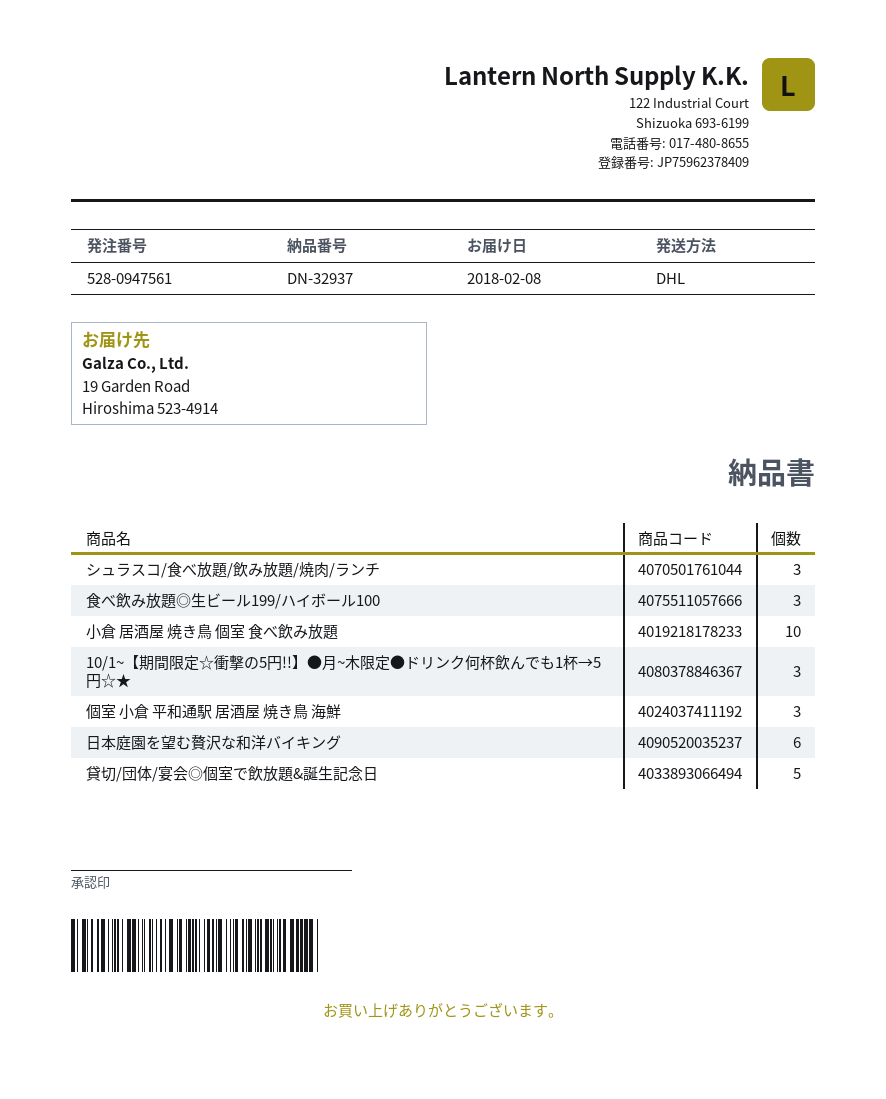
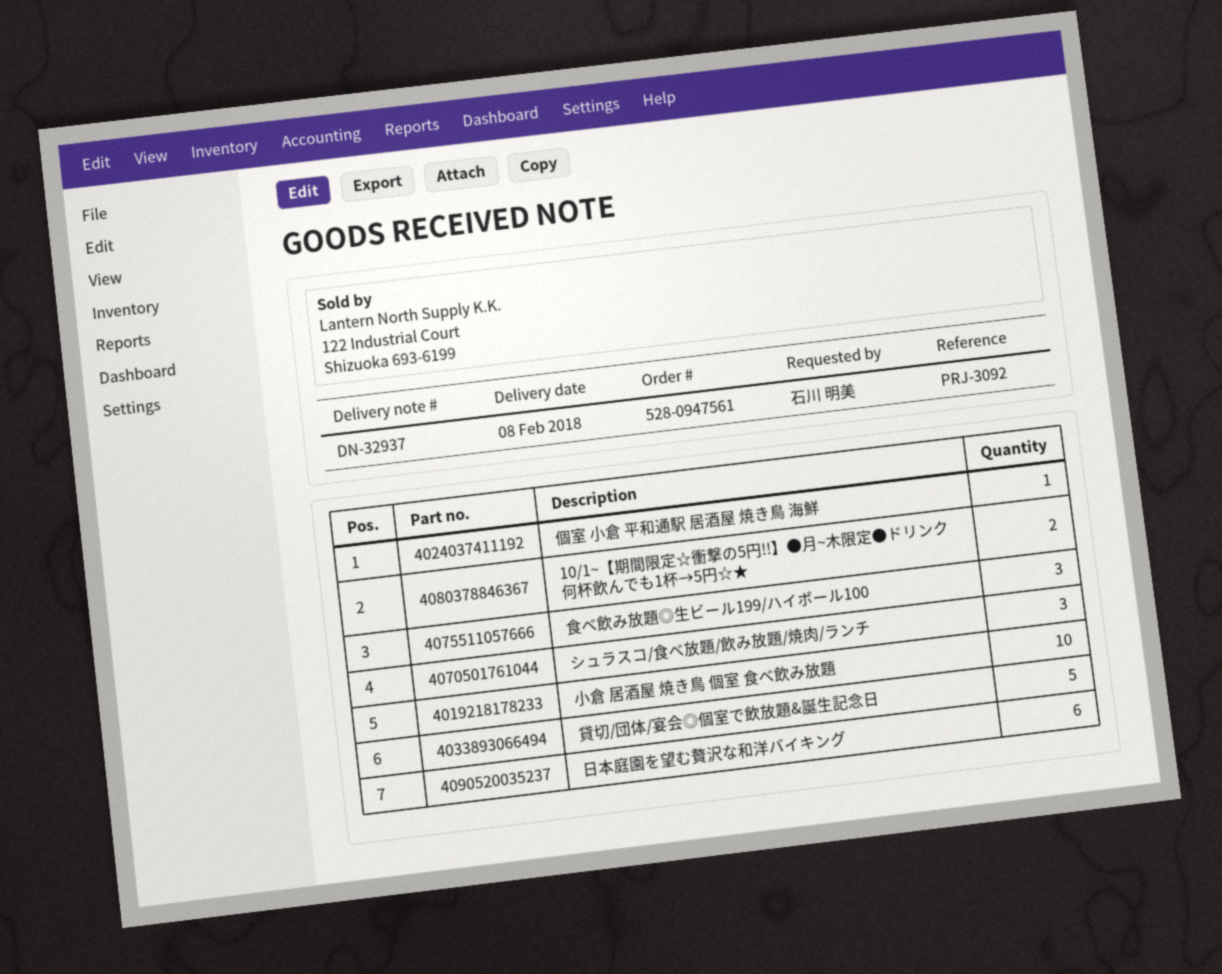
10/1~【期間限定☆衝撃の5円!!】●月~木限定●ドリンク何杯飲んでも1杯→5円☆★: 3 -> 2
個室 小倉 平和通駅 居酒屋 焼き鳥 海鮮: 3 -> 1

